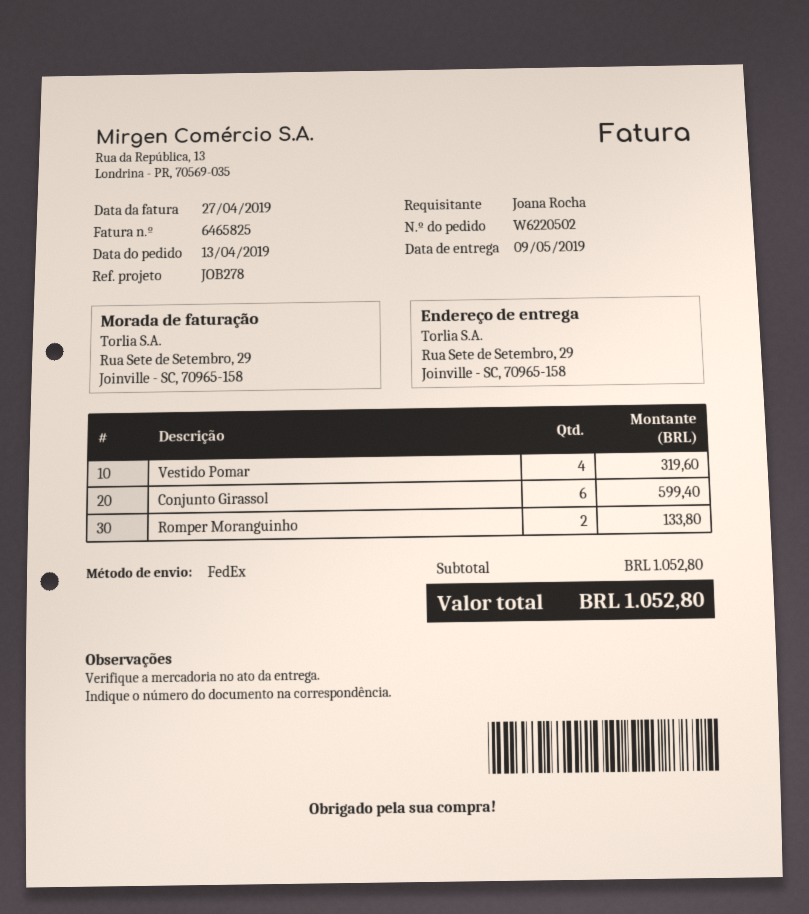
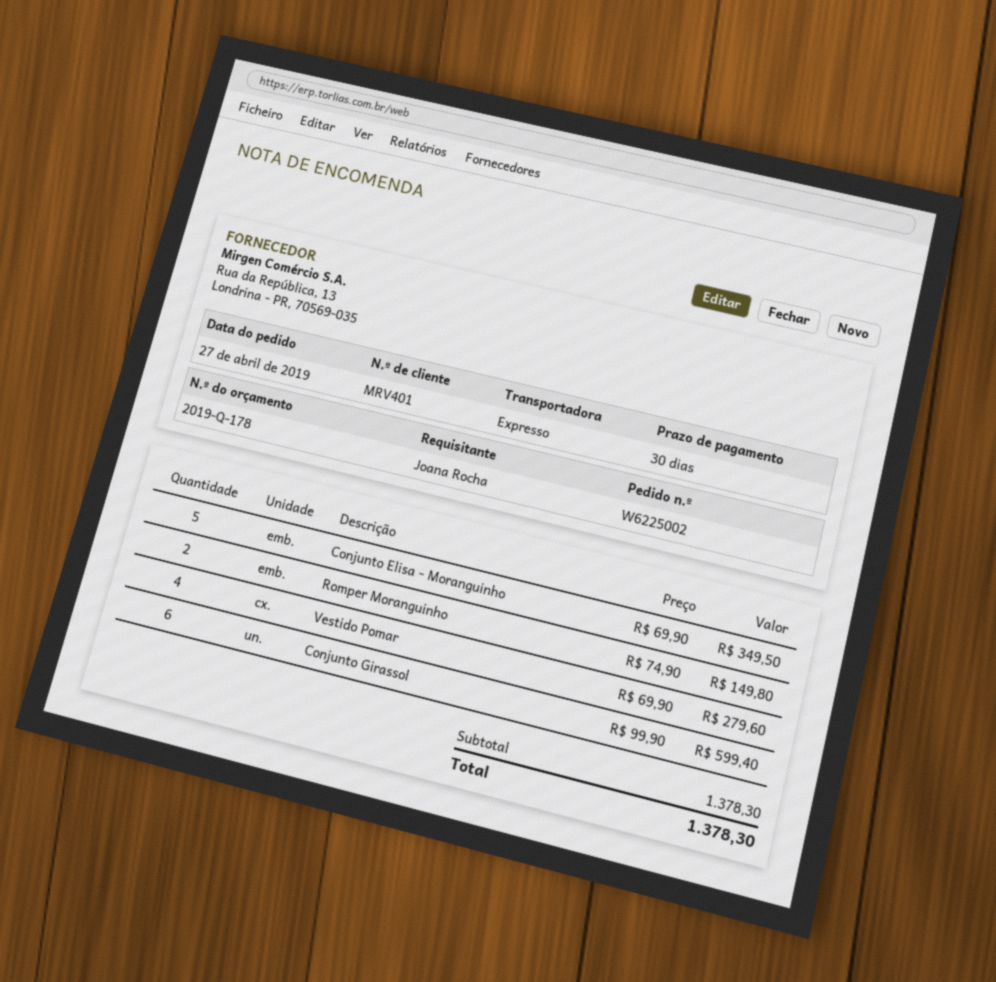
order number: W6220502 -> W6225002
order date: 2019-04-13 -> 2019-04-27
shipping method: FedEx -> express
Vestido Pomar: 4 for 319.60 -> 4 for 279.60
Romper Moranguinho: 2 for 133.80 -> 2 for 149.80
Conjunto Elisa - Moranguinho: none -> 5 for 349.50
subtotal: 1052.80 -> 1378.30
total: 1052.80 -> 1378.30

